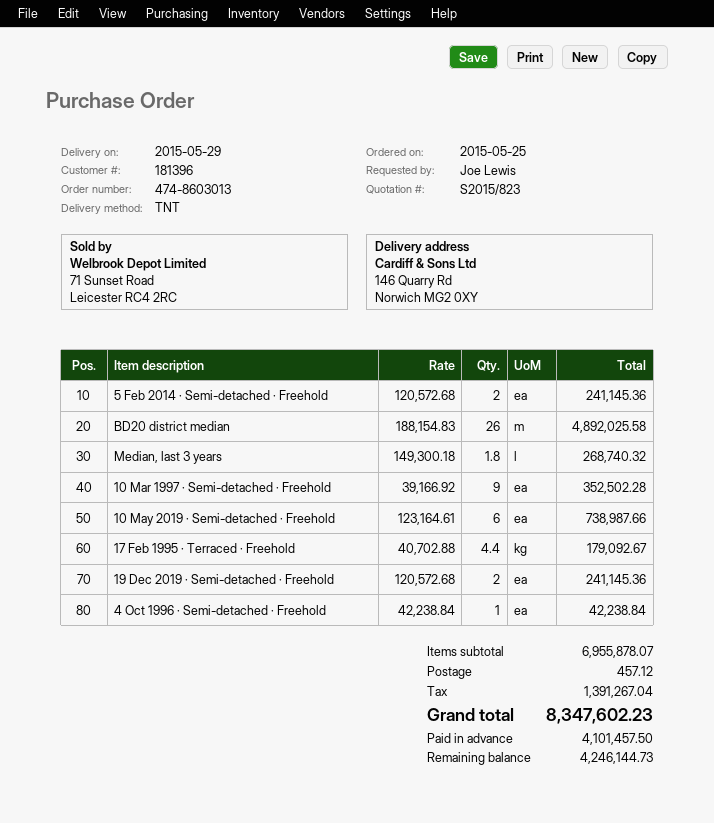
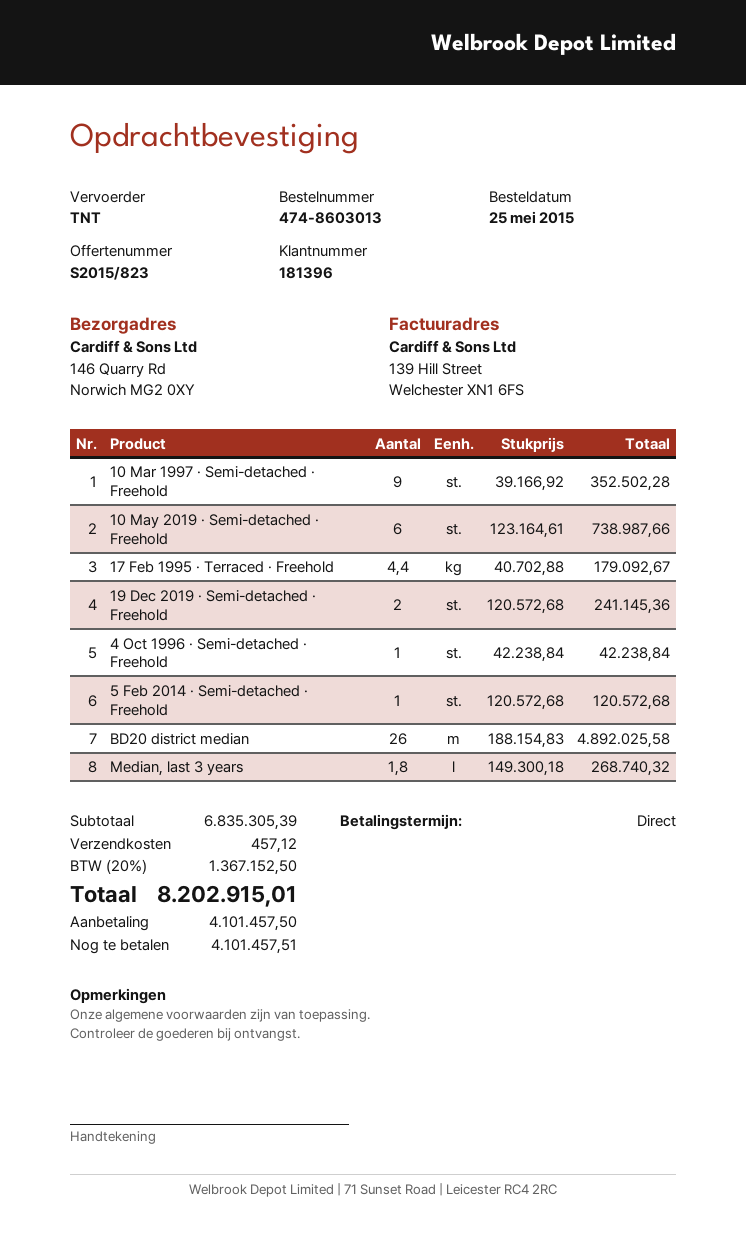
5 Feb 2014 · Semi-detached · Freehold: 2 x 120572.68 = 241145.36 -> 1 x 120572.68 = 120572.68
subtotal: 6955878.07 -> 6835305.39
tax: 1391267.04 -> 1367152.50
total: 8347602.23 -> 8202915.01
balance: 4246144.73 -> 4101457.51

